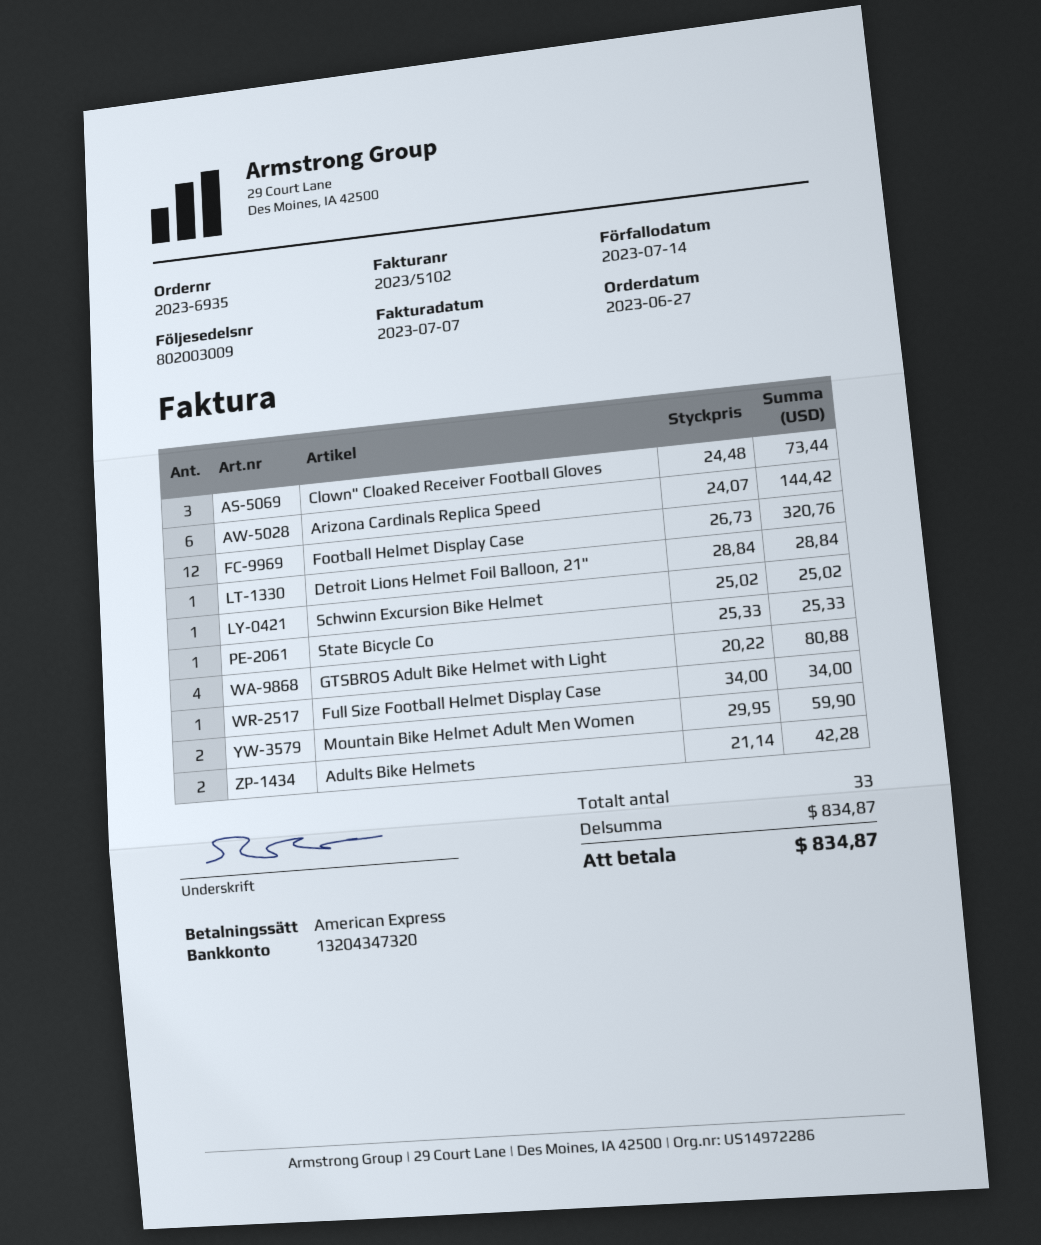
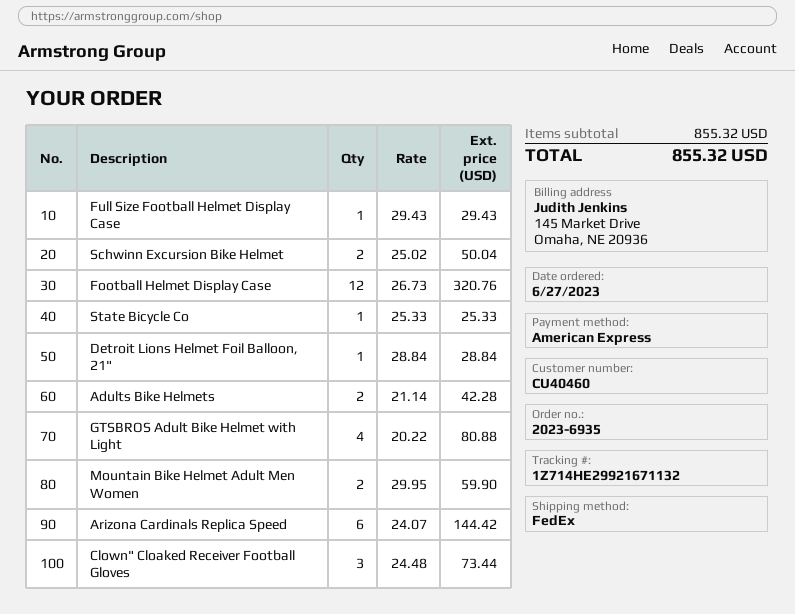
Schwinn Excursion Bike Helmet: 1 x 25.02 = 25.02 -> 2 x 25.02 = 50.04
Full Size Football Helmet Display Case: 1 x 34.00 = 34.00 -> 1 x 29.43 = 29.43
subtotal: 834.87 -> 855.32
total: 834.87 -> 855.32

